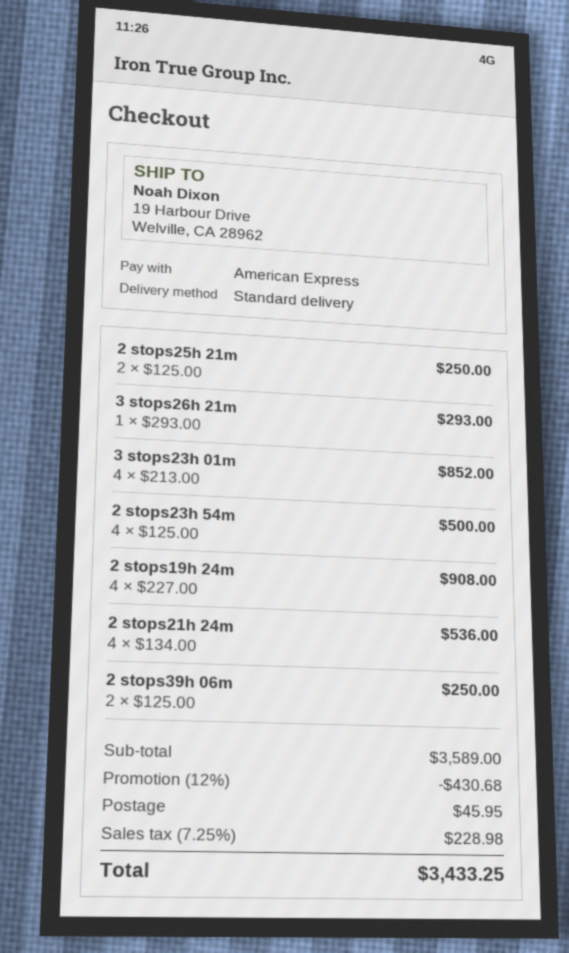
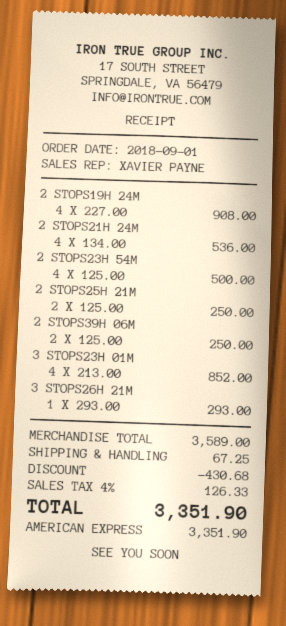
shipping: 45.95 -> 67.25
tax: 7.25% = 228.98 -> 4% = 126.33
total: 3433.25 -> 3351.90

